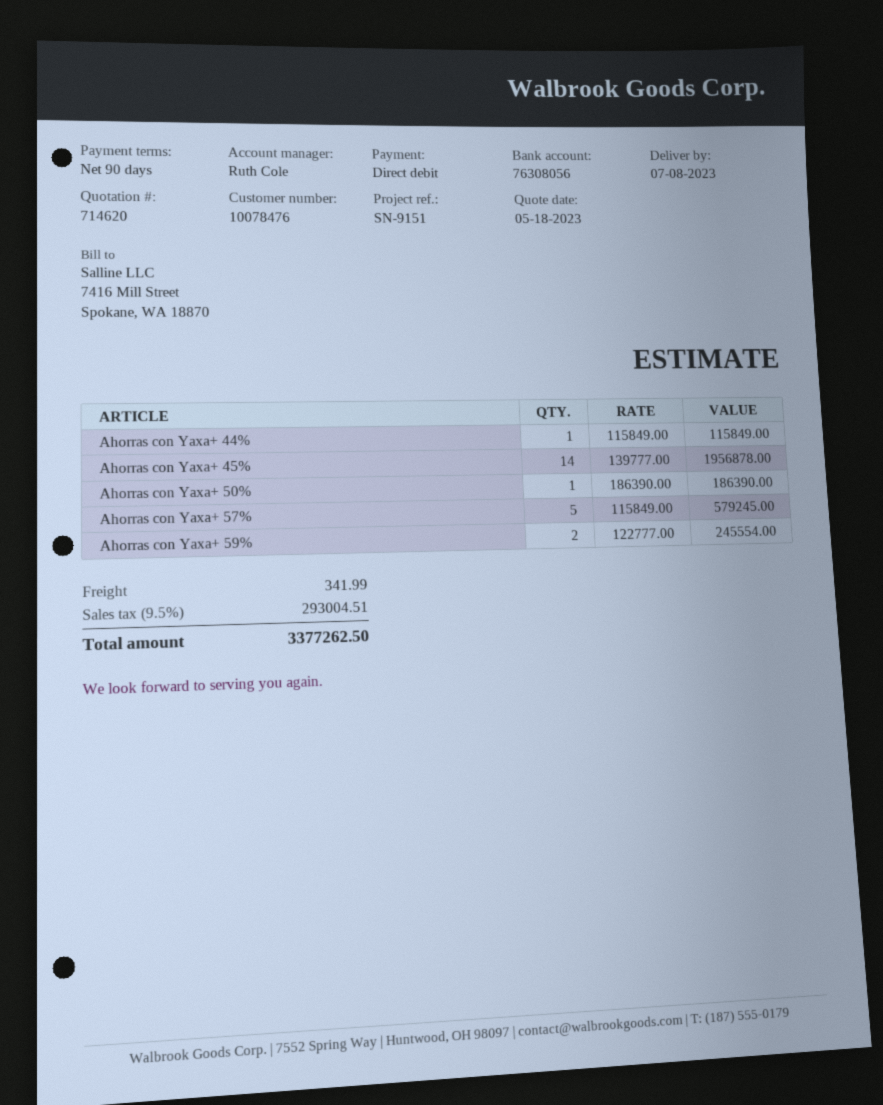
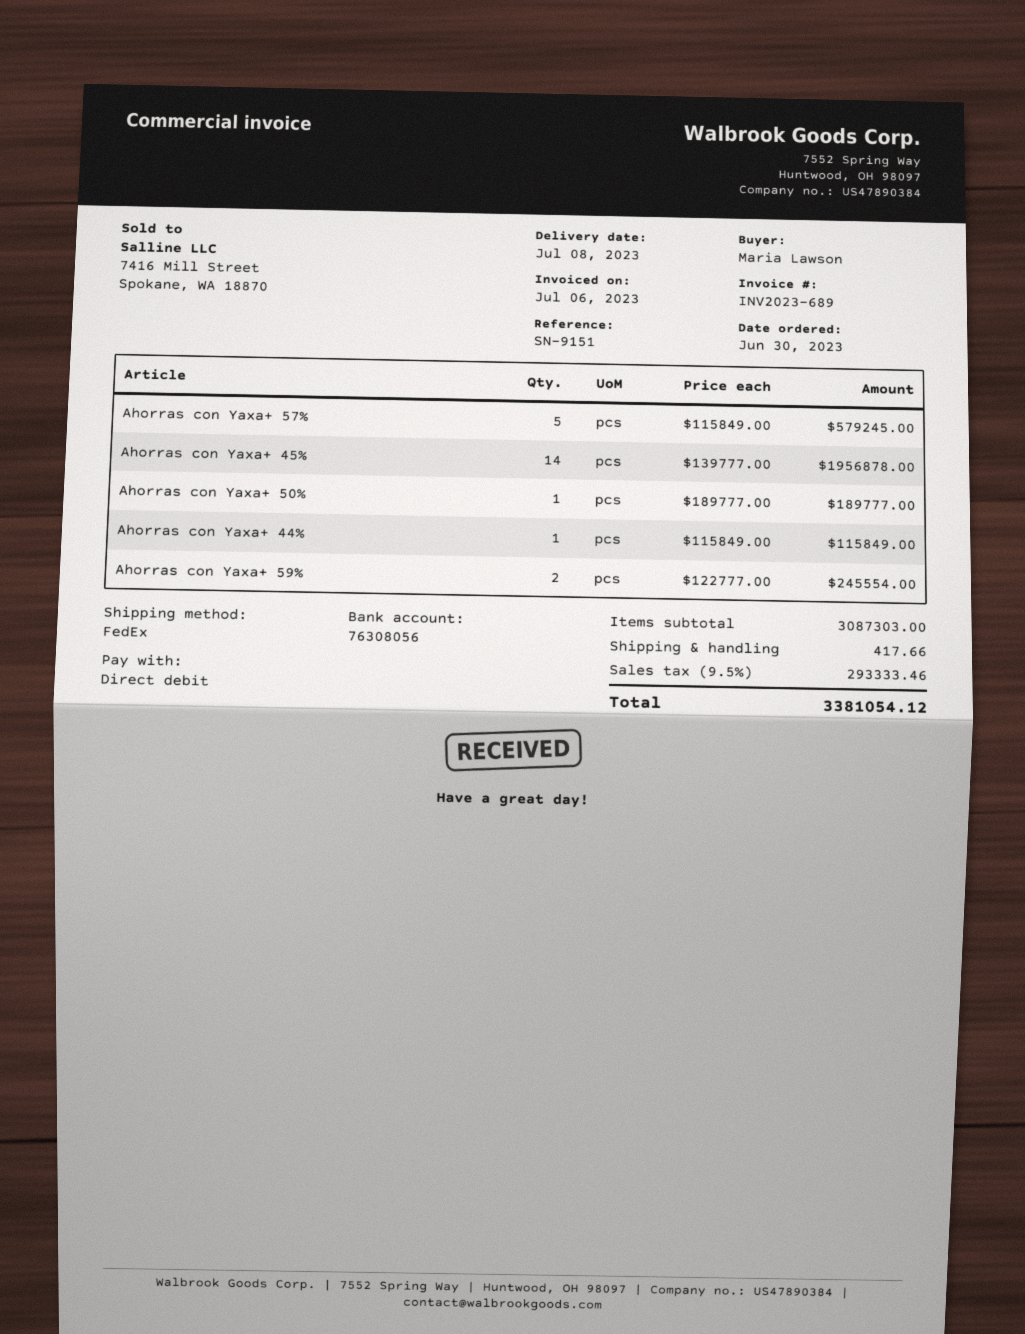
Ahorras con Yaxa+ 50%: 1 x 186390.00 = 186390.00 -> 1 x 189777.00 = 189777.00
shipping: 341.99 -> 417.66
tax: 9.5% = 293004.51 -> 9.5% = 293333.46
total: 3377262.50 -> 3381054.12

